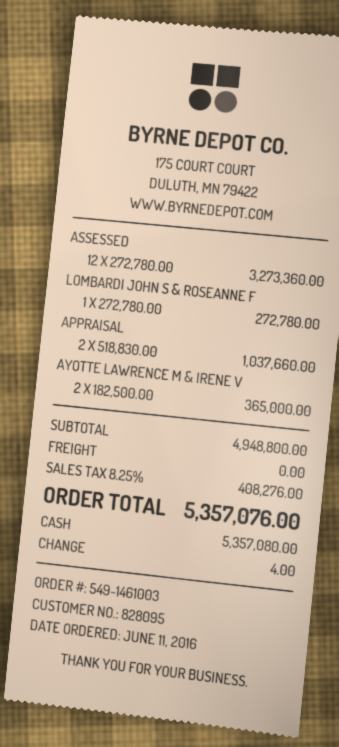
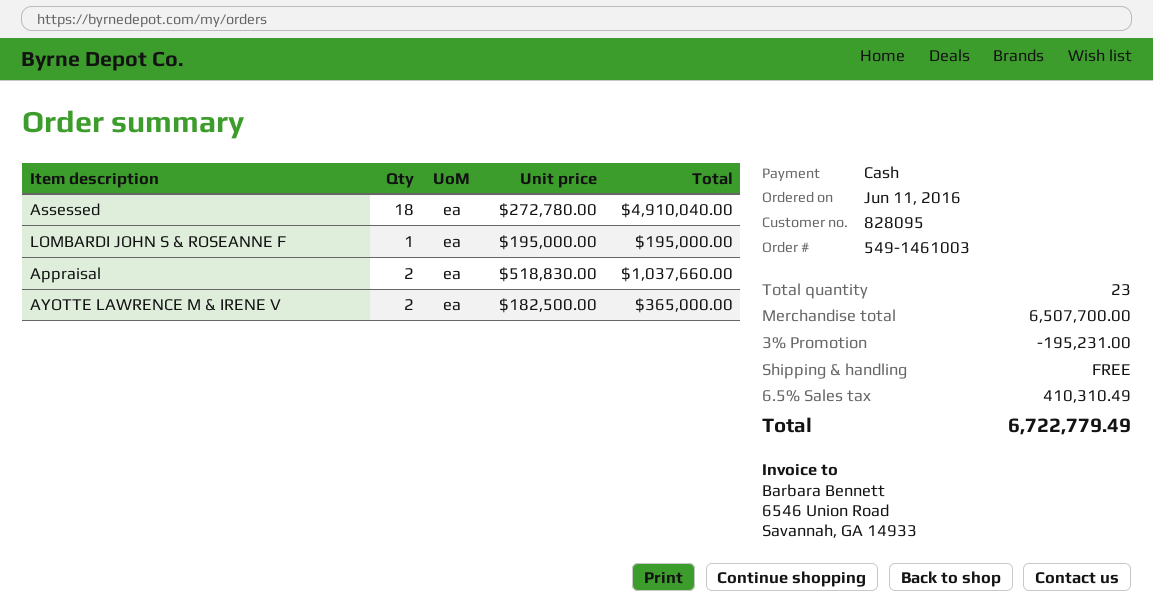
ASSESSED: 12 x 272780.00 = 3273360.00 -> 18 x 272780.00 = 4910040.00
LOMBARDI JOHN S & ROSEANNE F: 1 x 272780.00 = 272780.00 -> 1 x 195000.00 = 195000.00
subtotal: 4948800.00 -> 6507700.00
discount: none -> 3% = 195231.00
tax: 8.25% = 408276.00 -> 6.5% = 410310.49
total: 5357076.00 -> 6722779.49

